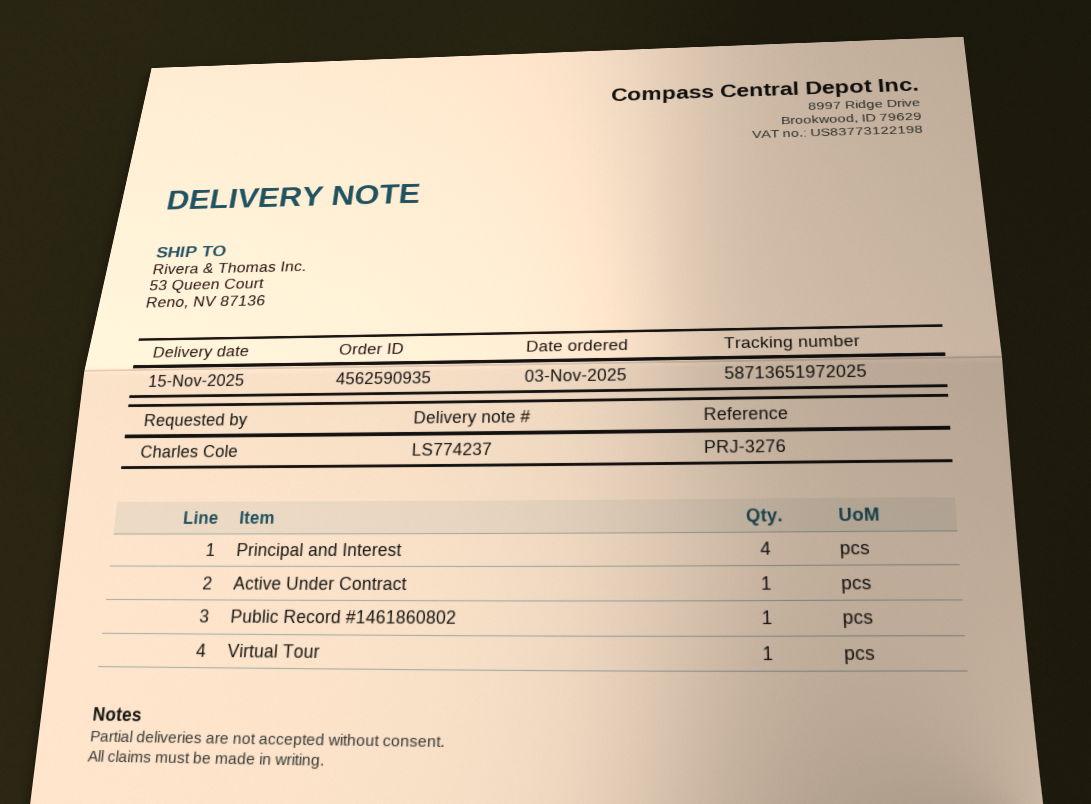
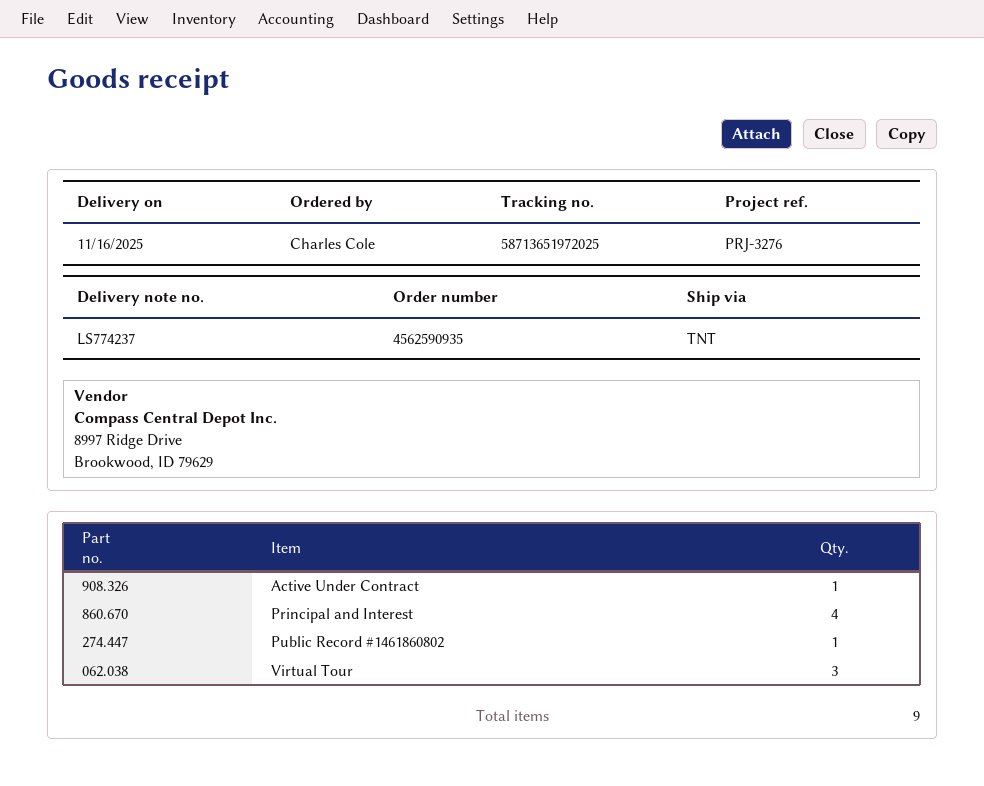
delivery date: 2025-11-15 -> 2025-11-16
Virtual Tour: 1 -> 3

